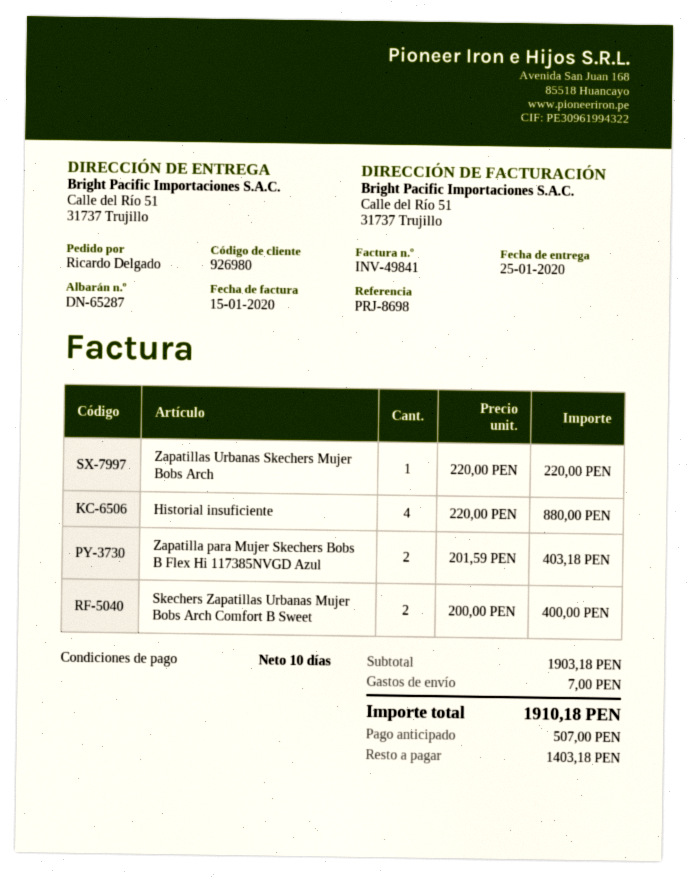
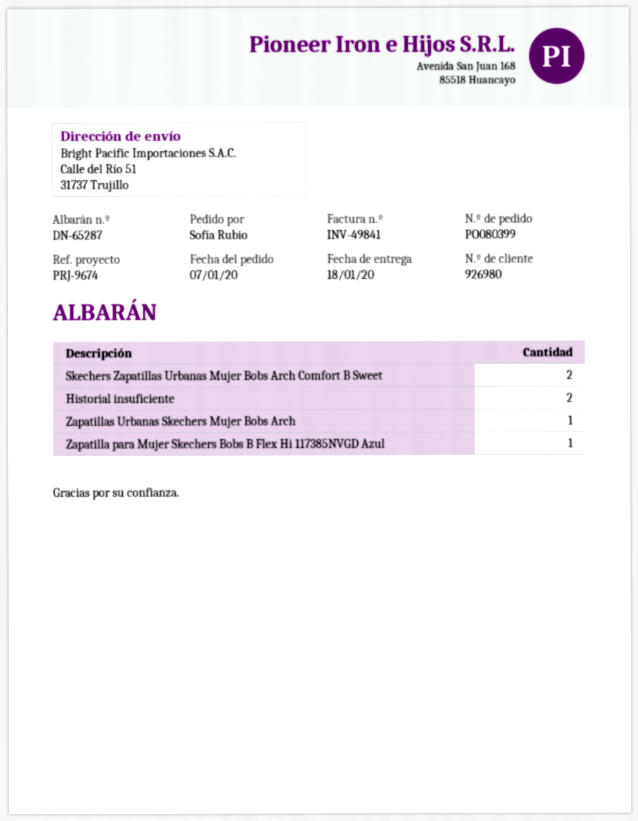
delivery date: 2020-01-25 -> 2020-01-18
reference: PRJ-8698 -> PRJ-9674
ordered by: Ricardo Delgado -> Sofía Rubio
Historial insuficiente: 4 -> 2
Zapatilla para Mujer Skechers Bobs B Flex Hi 117385NVGD Azul: 2 -> 1

